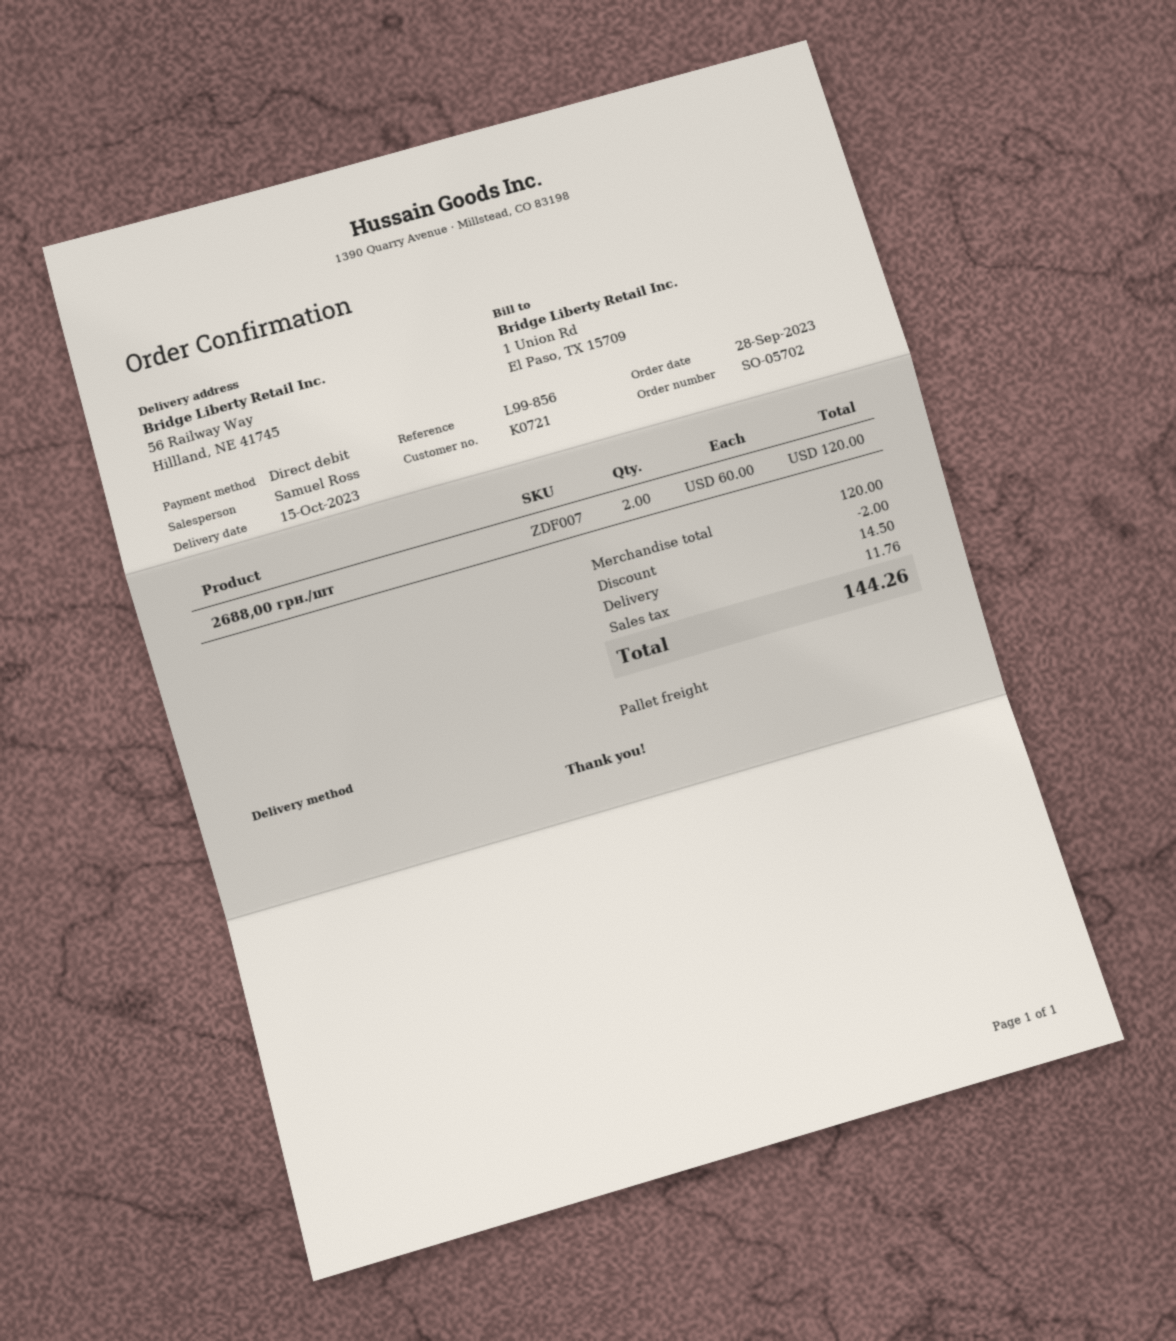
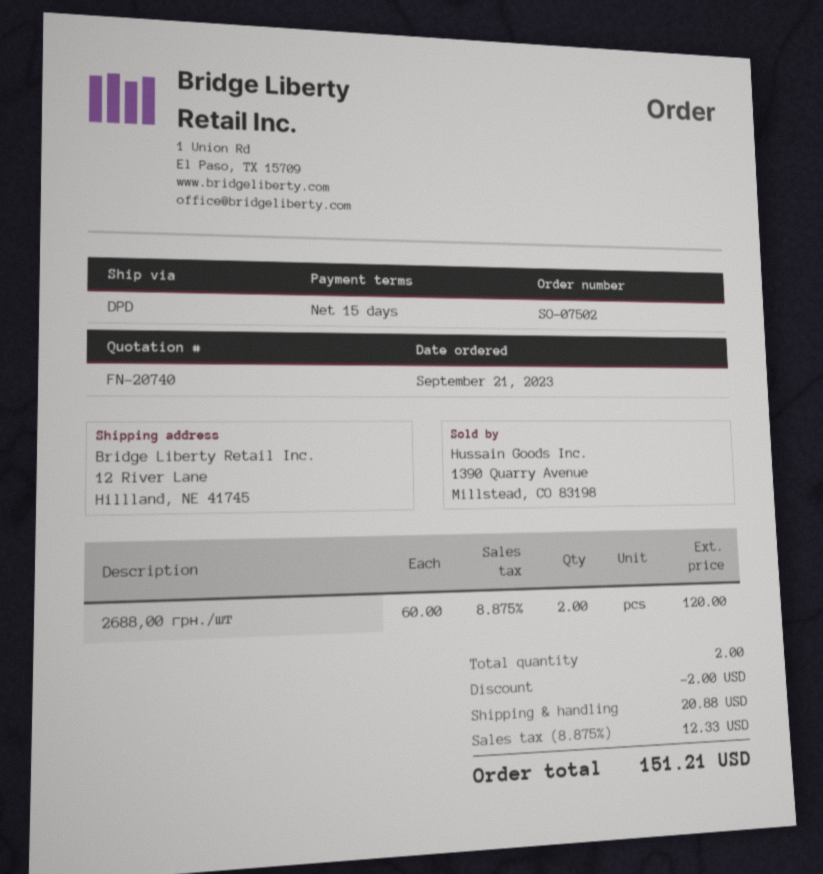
order number: SO-05702 -> SO-07502
order date: 2023-09-28 -> 2023-09-21
shipping method: pallet freight -> DPD
ship to: 56 Railway Way, Hillland, NE 41745 -> 12 River Lane, Hillland, NE 41745
shipping: 14.50 -> 20.88
tax: 11.76 -> 12.33
total: 144.26 -> 151.21

